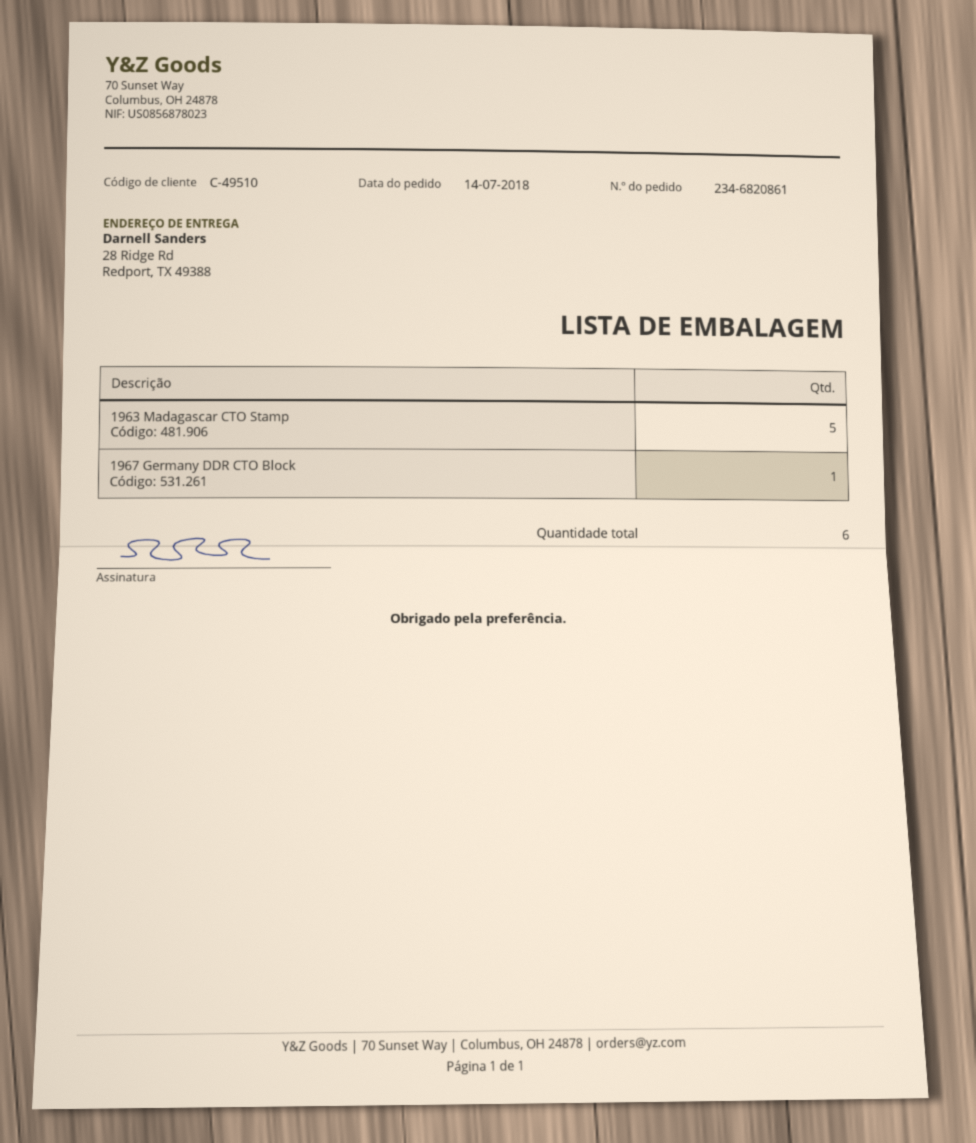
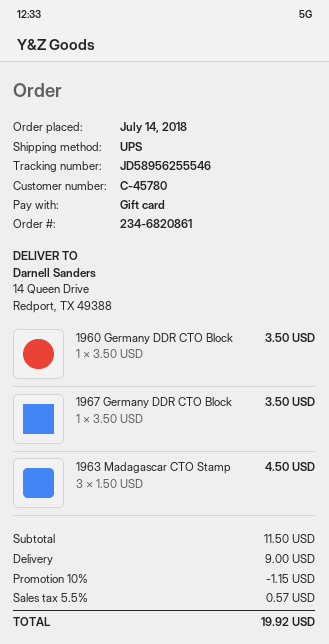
customer number: C-49510 -> C-45780
ship to: 28 Ridge Rd, Redport, TX 49388 -> 14 Queen Drive, Redport, TX 49388
1963 Madagascar CTO Stamp: 5 -> 3
1960 Germany DDR CTO Block: none -> 1

